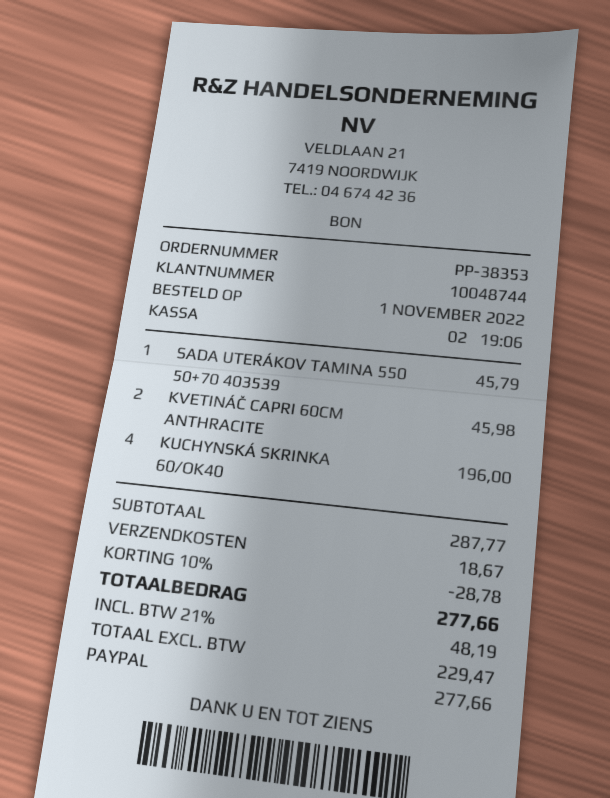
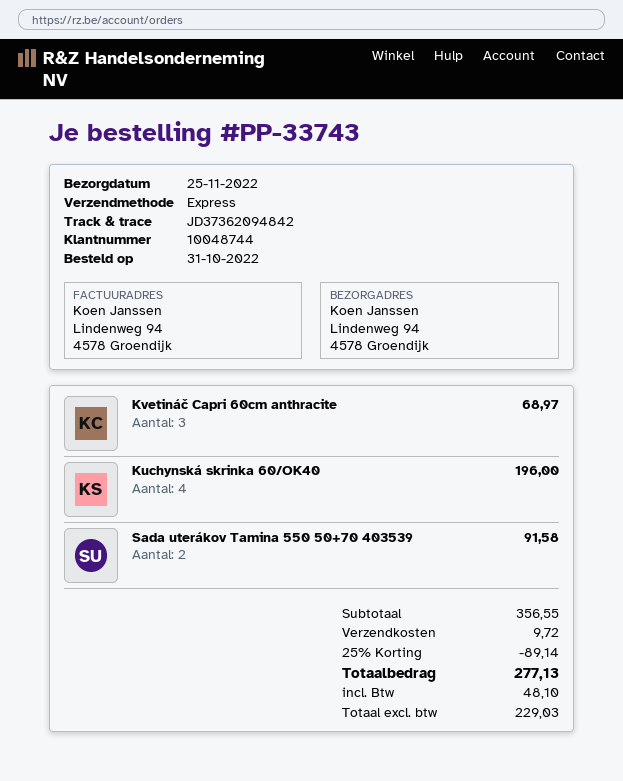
order number: PP-38353 -> PP-33743
order date: 2022-11-01 -> 2022-10-31
SADA UTERÁKOV TAMINA 550 50+70 403539: 1 for 45.79 -> 2 for 91.58
KVETINÁČ CAPRI 60CM ANTHRACITE: 2 for 45.98 -> 3 for 68.97
subtotal: 287.77 -> 356.55
discount: 10% = 28.78 -> 25% = 89.14
shipping: 18.67 -> 9.72
net: 229.47 -> 229.03
tax: 48.19 -> 48.10
total: 277.66 -> 277.13

